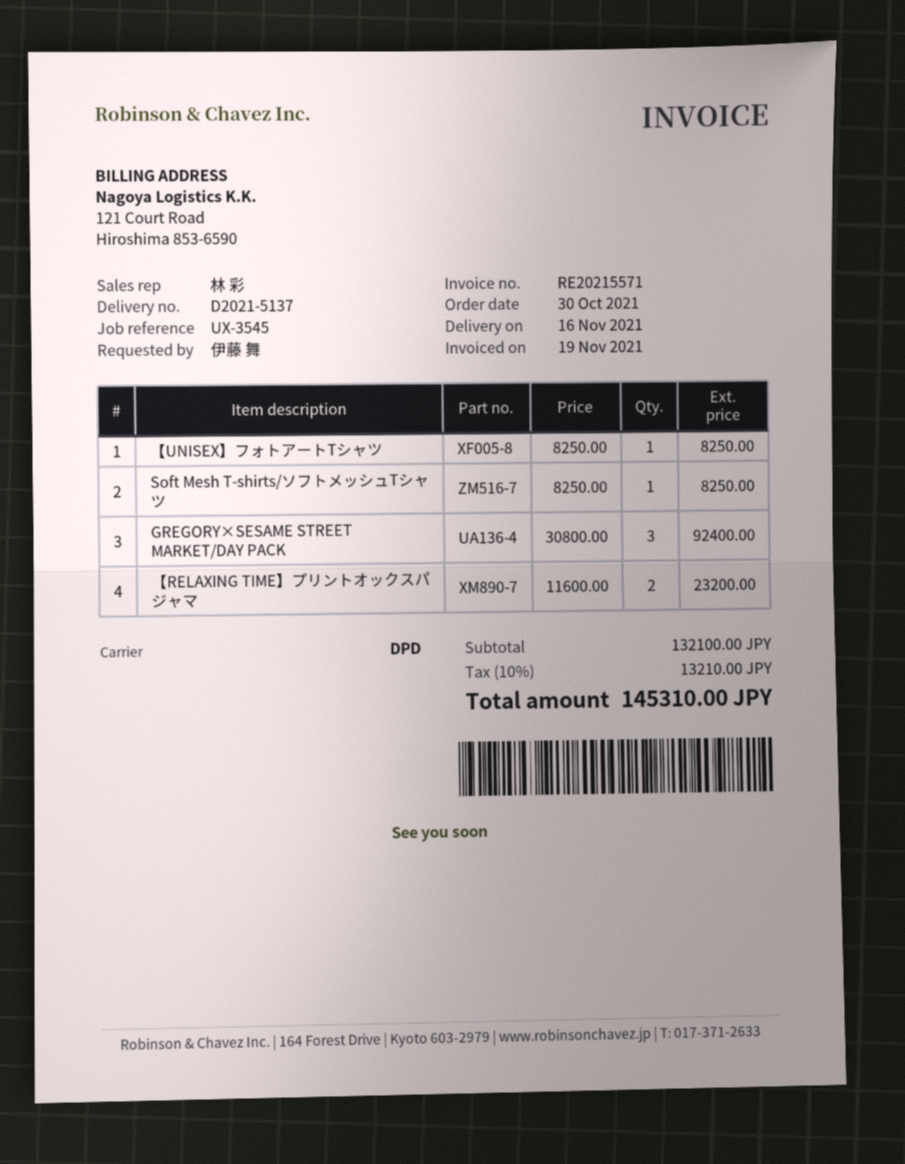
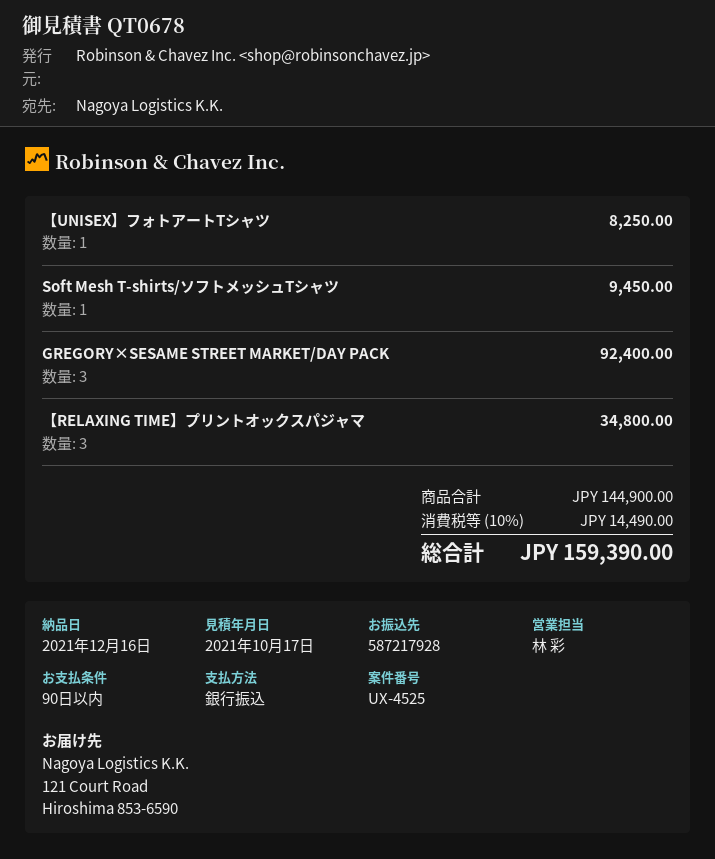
delivery date: 2021-11-16 -> 2021-12-16
reference: UX-3545 -> UX-4525
Soft Mesh T-shirts/ソフトメッシュTシャツ: 1 for 8250.00 -> 1 for 9450.00
【RELAXING TIME】プリントオックスパジャマ: 2 for 23200.00 -> 3 for 34800.00
subtotal: 132100.00 -> 144900.00
tax: 10% = 13210.00 -> 10% = 14490.00
total: 145310.00 -> 159390.00

